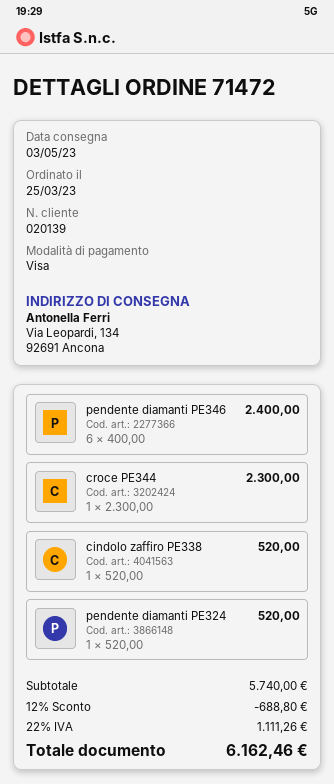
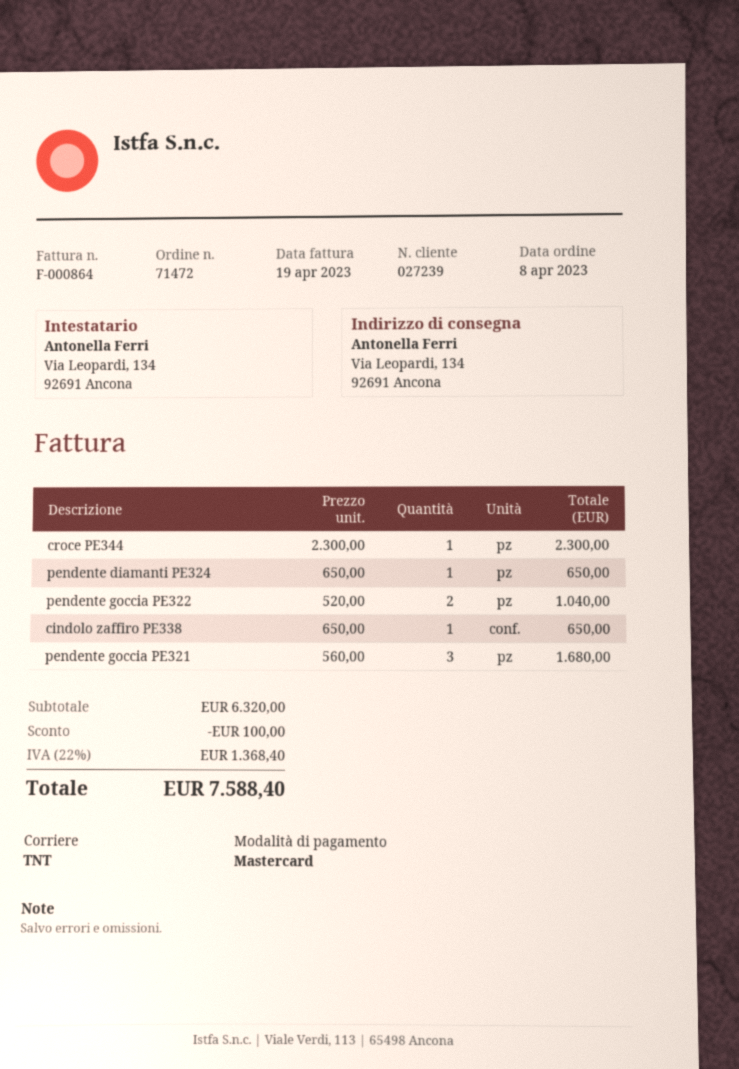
order date: 2023-03-25 -> 2023-04-08
customer number: 020139 -> 027239
payment method: Visa -> Mastercard
pendente diamanti PE346: 6 x 400.00 = 2400.00 -> none
cindolo zaffiro PE338: 1 x 520.00 = 520.00 -> 1 x 650.00 = 650.00
pendente diamanti PE324: 1 x 520.00 = 520.00 -> 1 x 650.00 = 650.00
pendente goccia PE322: none -> 2 x 520.00 = 1040.00
pendente goccia PE321: none -> 3 x 560.00 = 1680.00
subtotal: 5740.00 -> 6320.00
discount: 688.80 -> 100.00
tax: 22% = 1111.26 -> 22% = 1368.40
total: 6162.46 -> 7588.40

